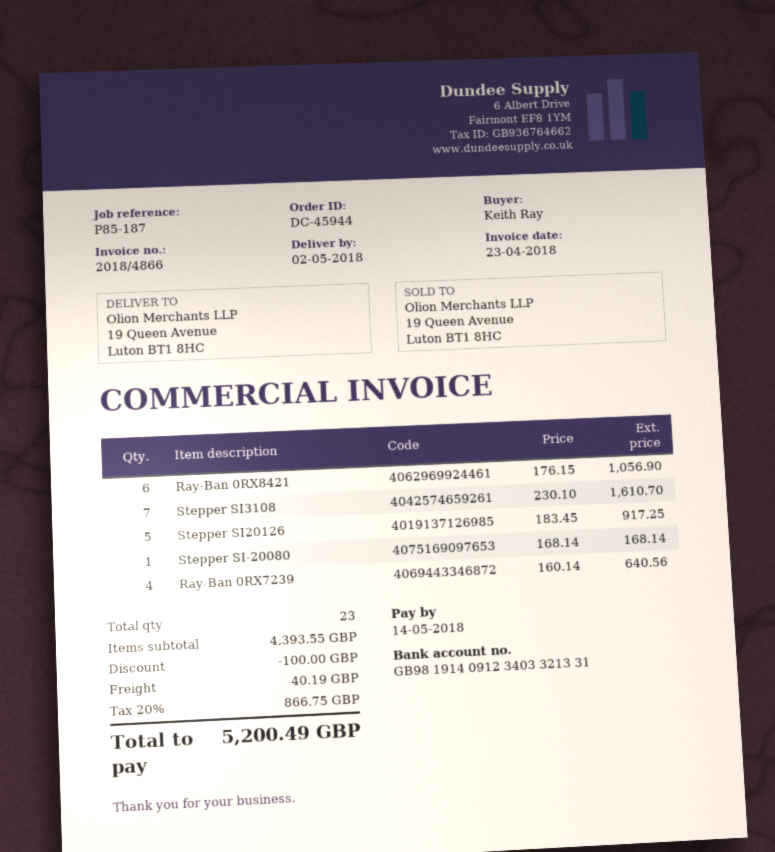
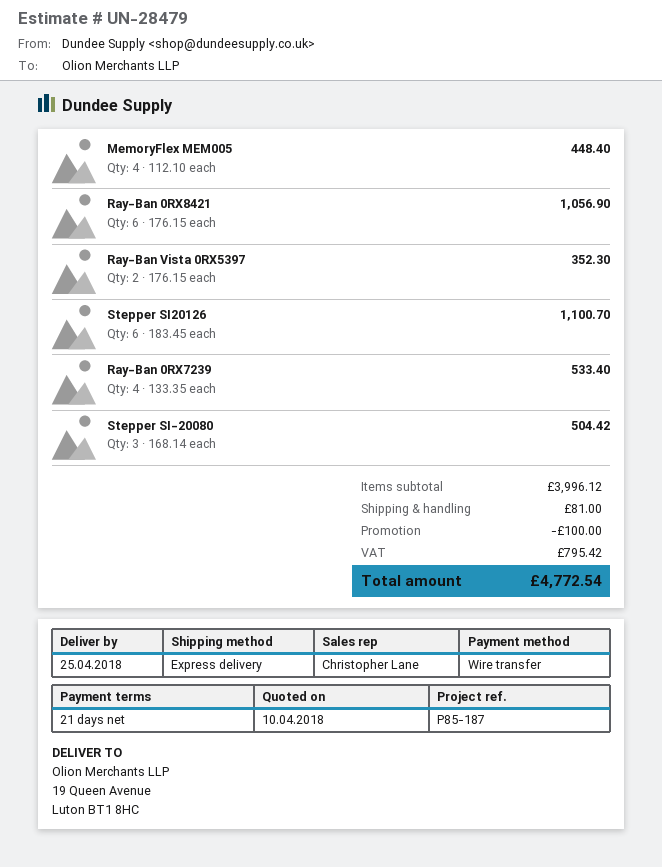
delivery date: 2018-05-02 -> 2018-04-25
Stepper SI3108: 7 x 230.10 = 1610.70 -> none
Stepper SI20126: 5 x 183.45 = 917.25 -> 6 x 183.45 = 1100.70
Stepper SI-20080: 1 x 168.14 = 168.14 -> 3 x 168.14 = 504.42
Ray-Ban 0RX7239: 4 x 160.14 = 640.56 -> 4 x 133.35 = 533.40
MemoryFlex MEM005: none -> 4 x 112.10 = 448.40
Ray-Ban Vista 0RX5397: none -> 2 x 176.15 = 352.30
subtotal: 4393.55 -> 3996.12
shipping: 40.19 -> 81.00
tax: 866.75 -> 795.42
total: 5200.49 -> 4772.54

